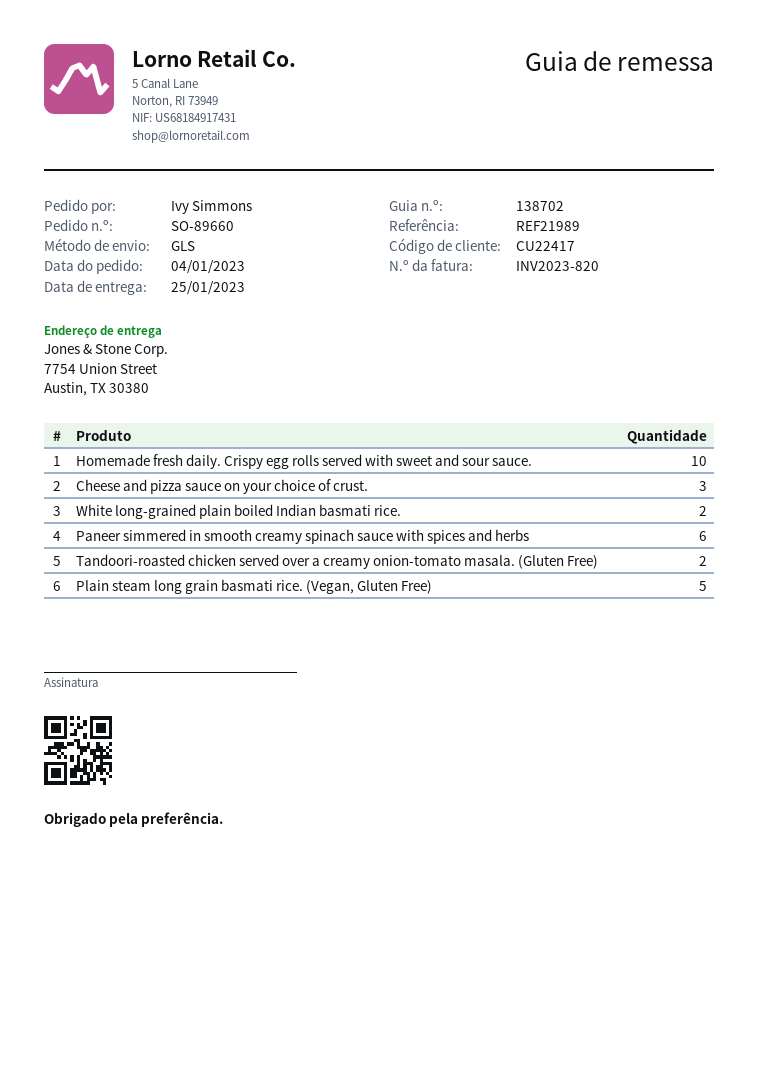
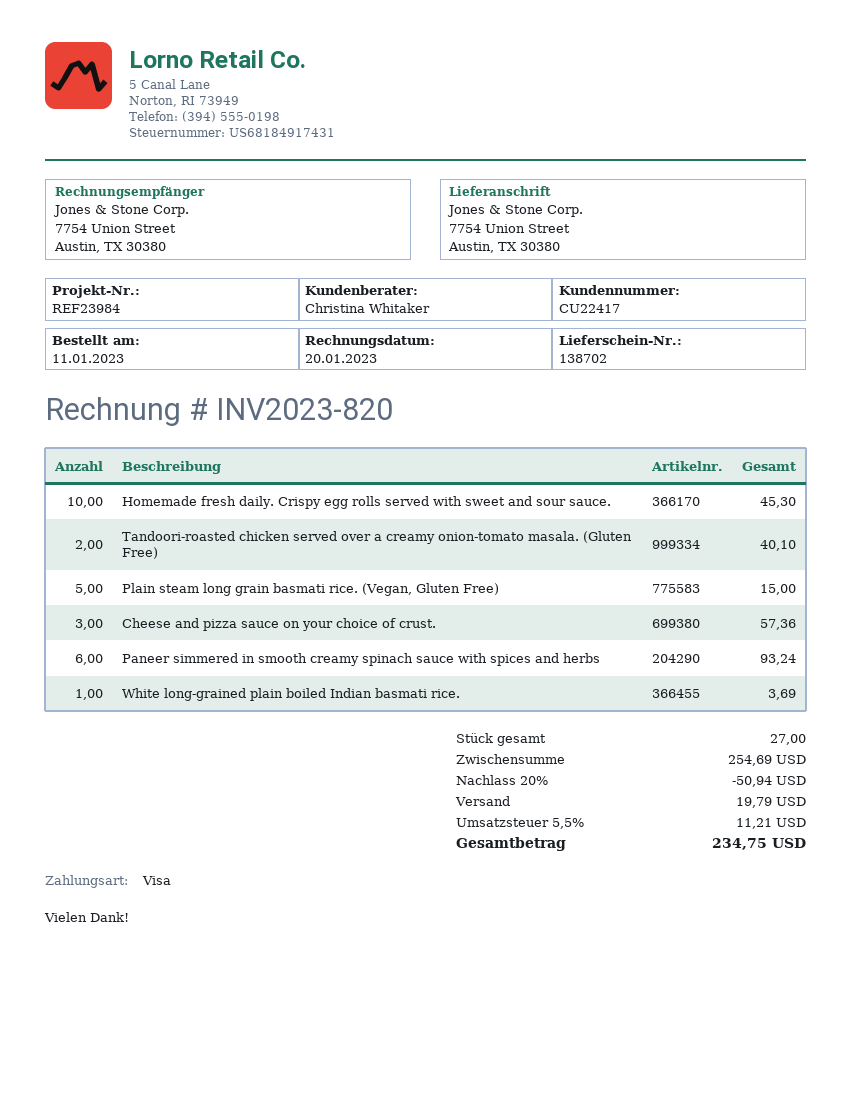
order date: 2023-01-04 -> 2023-01-11
reference: REF21989 -> REF23984
White long-grained plain boiled Indian basmati rice.: 2 -> 1

